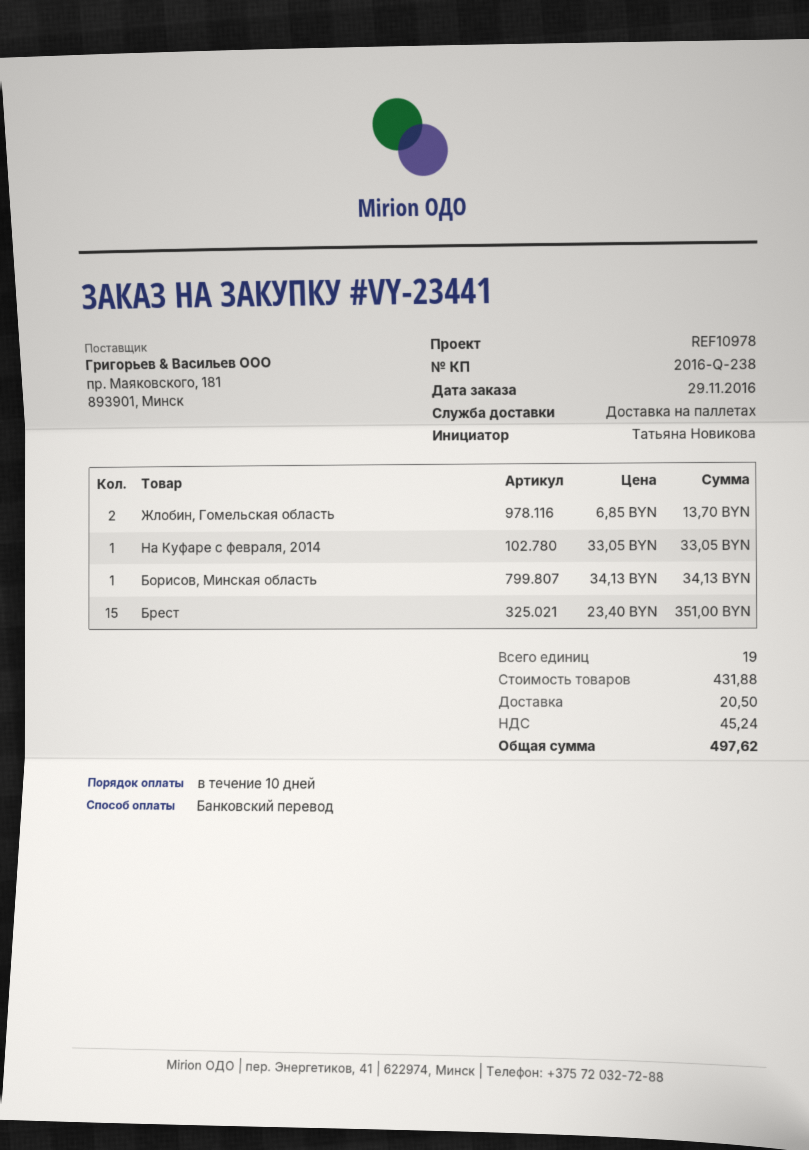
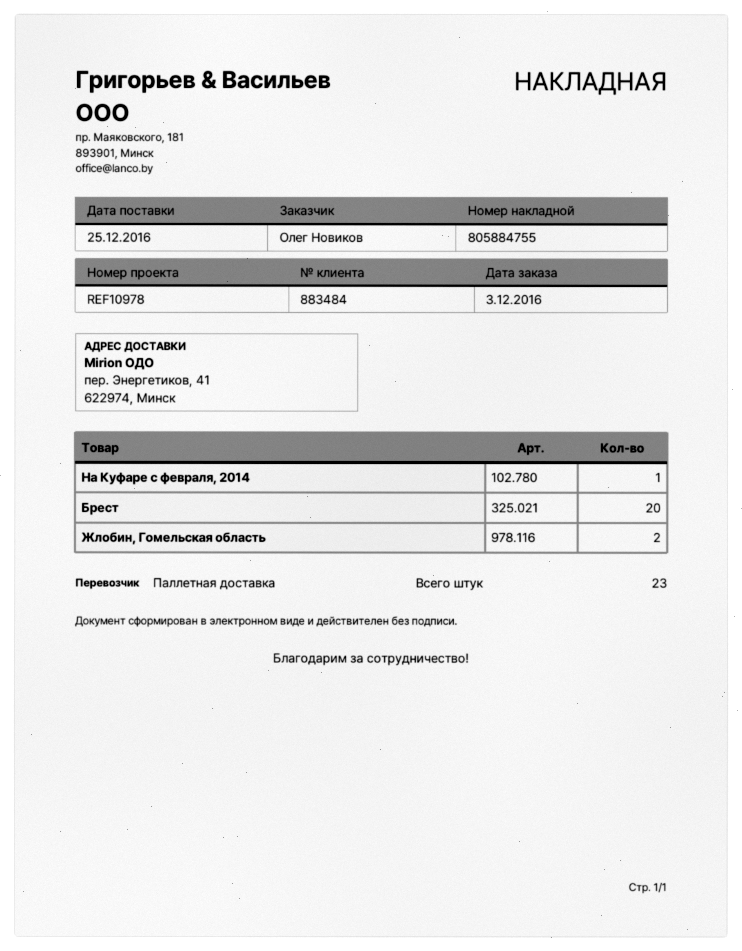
order date: 2016-11-29 -> 2016-12-03
ordered by: Татьяна Новикова -> Олег Новиков
Борисов, Минская область: 1 -> none
Брест: 15 -> 20
total quantity: 19 -> 23

